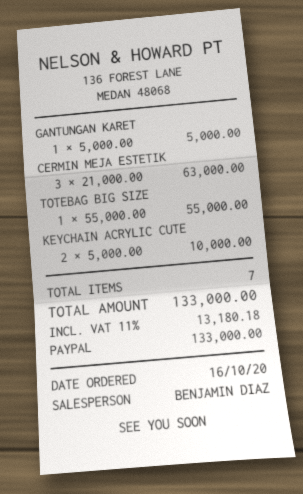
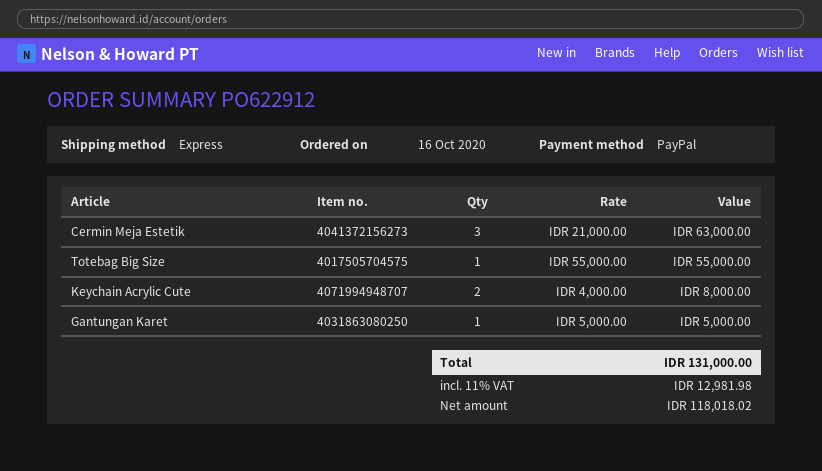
KEYCHAIN ACRYLIC CUTE: 2 x 5000.00 = 10000.00 -> 2 x 4000.00 = 8000.00
tax: 11% = 13180.18 -> 11% = 12981.98
total: 133000.00 -> 131000.00

